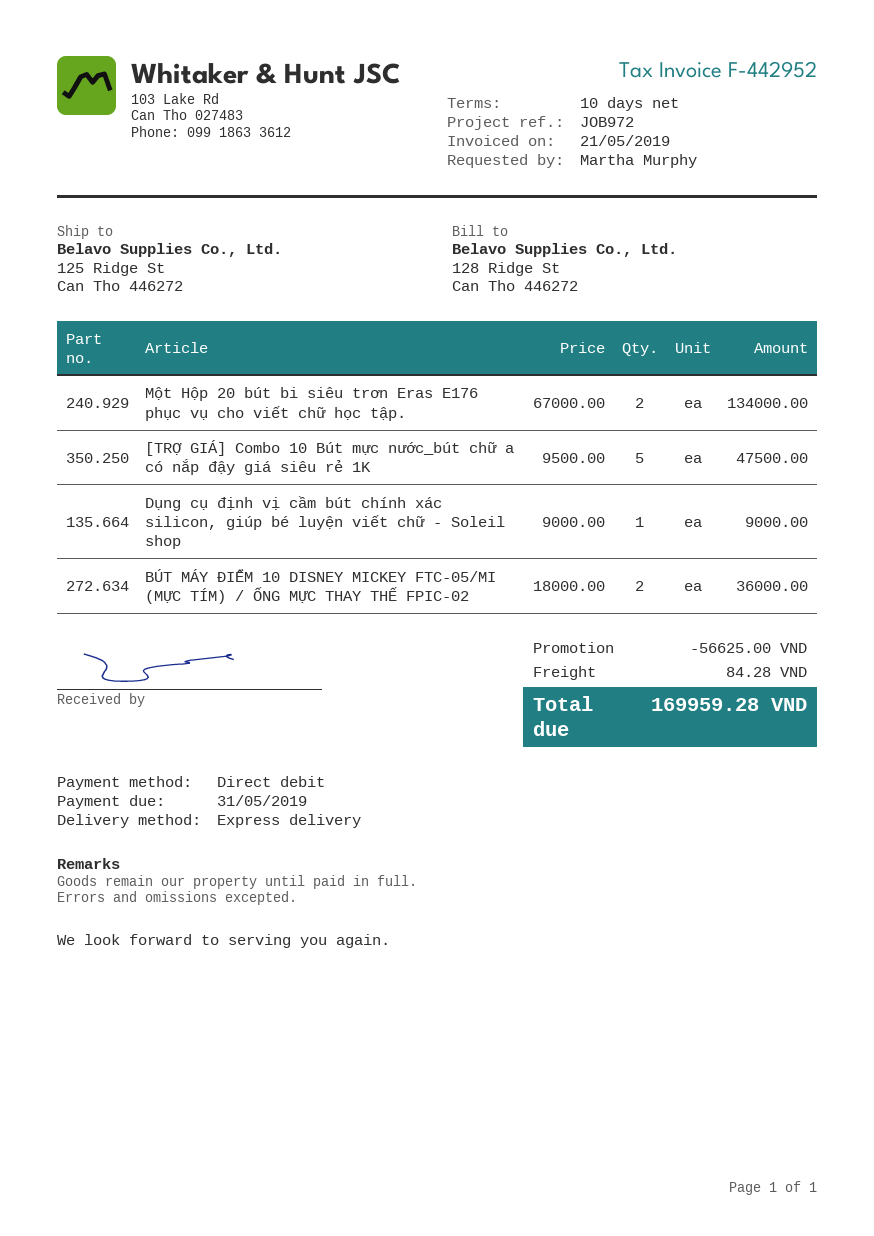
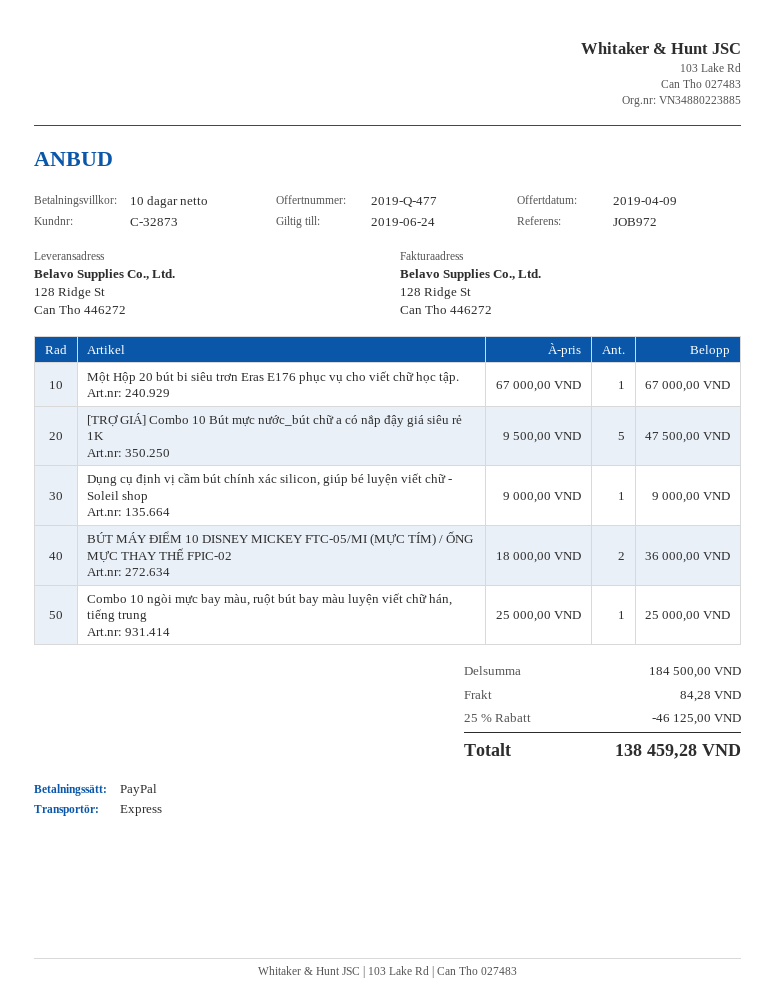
payment method: direct debit -> PayPal
ship to: 125 Ridge St, Can Tho 446272 -> 128 Ridge St, Can Tho 446272
Một Hộp 20 bút bi siêu trơn Eras E176 phục vụ cho viết chữ học tập.: 2 x 67000.00 = 134000.00 -> 1 x 67000.00 = 67000.00
Combo 10 ngòi mực bay màu, ruột bút bay màu luyện viết chữ hán, tiếng trung: none -> 1 x 25000.00 = 25000.00
discount: 56625.00 -> 46125.00
total: 169959.28 -> 138459.28

